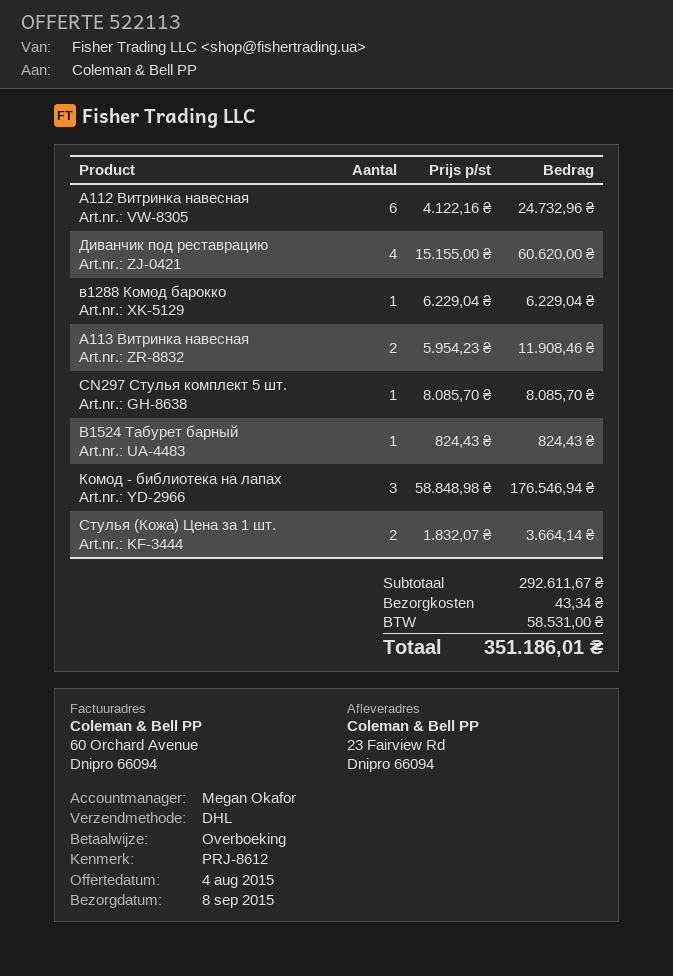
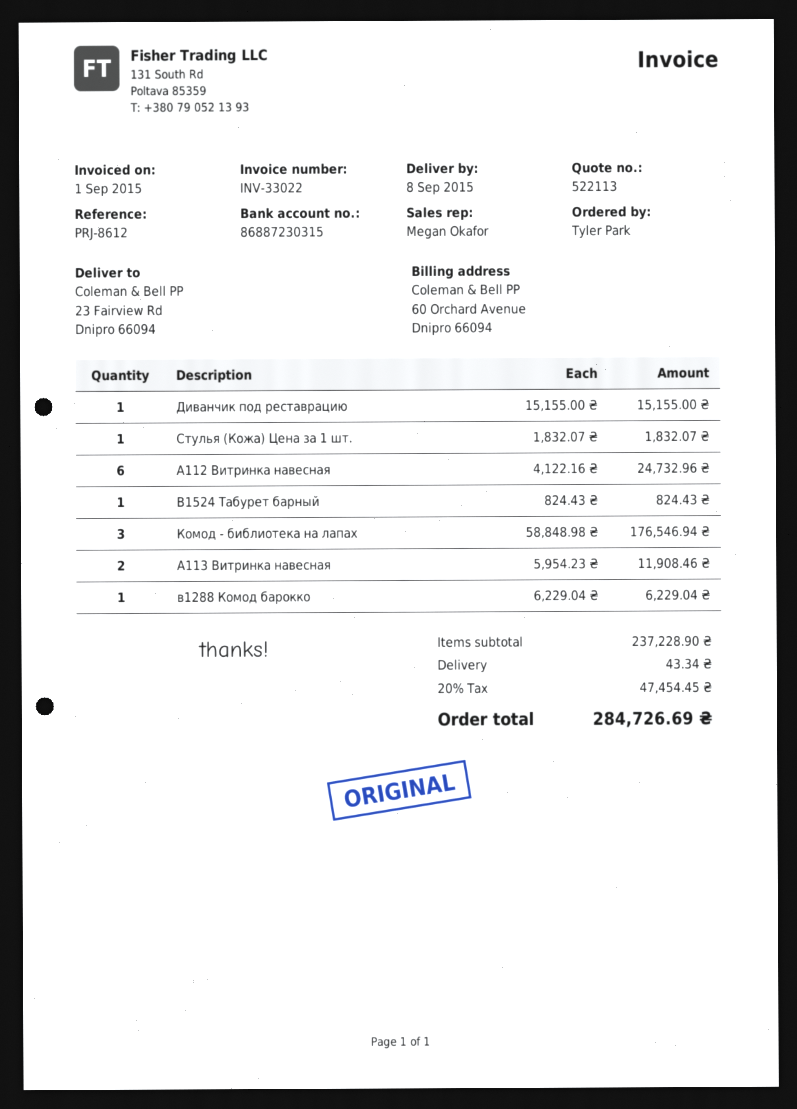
Диванчик под реставрацию: 4 x 15155.00 = 60620.00 -> 1 x 15155.00 = 15155.00
CN297 Стулья комплект 5 шт.: 1 x 8085.70 = 8085.70 -> none
Стулья (Кожа) Цена за 1 шт.: 2 x 1832.07 = 3664.14 -> 1 x 1832.07 = 1832.07
subtotal: 292611.67 -> 237228.90
tax: 58531.00 -> 47454.45
total: 351186.01 -> 284726.69

